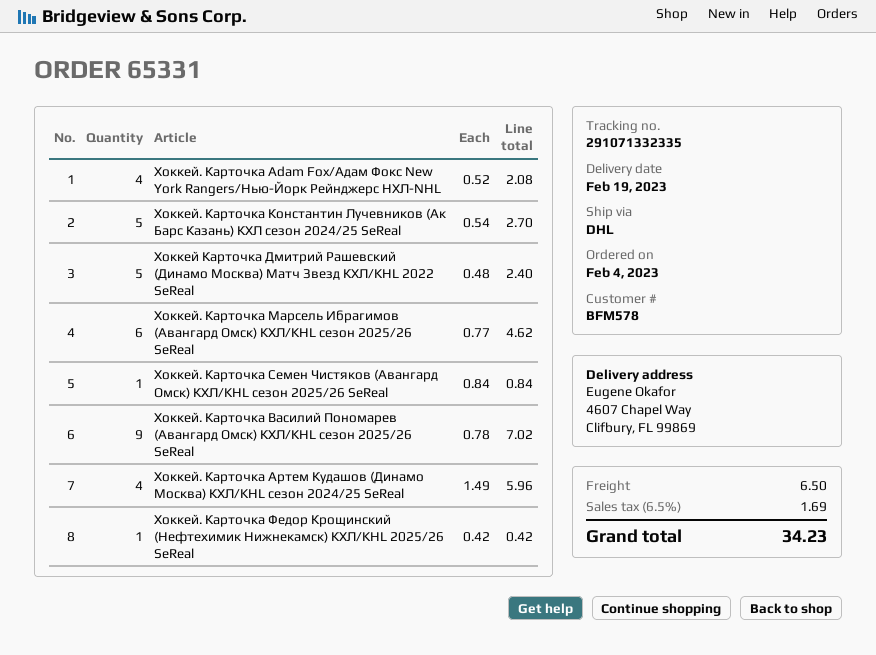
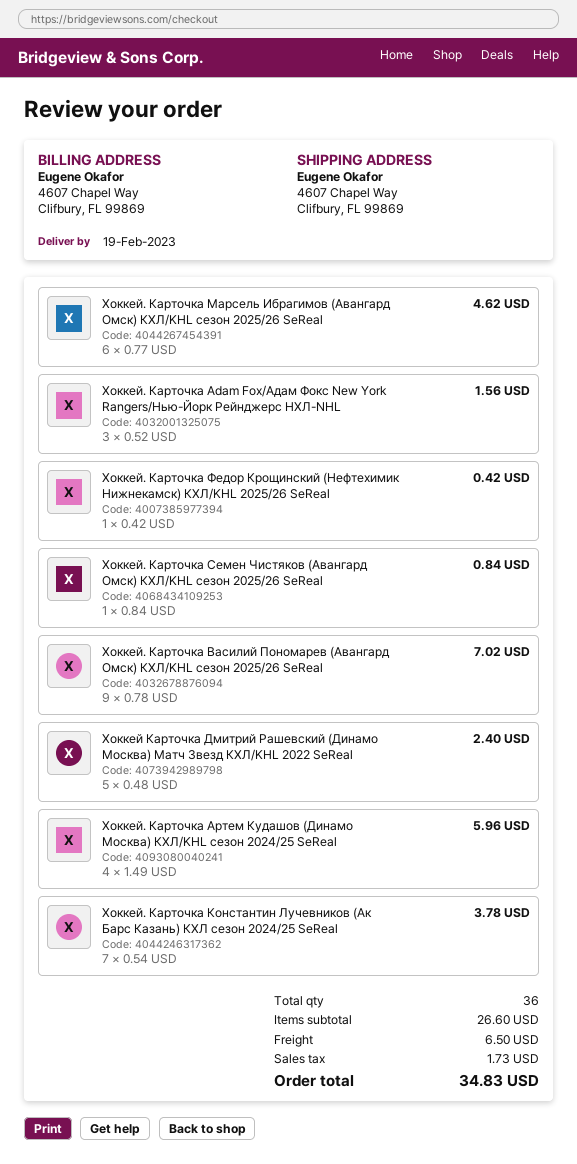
Хоккей. Карточка Adam Fox/Адам Фокс New York Rangers/Нью-Йорк Рейнджерс НХЛ-NHL: 4 x 0.52 = 2.08 -> 3 x 0.52 = 1.56
Хоккей. Карточка Константин Лучевников (Ак Барс Казань) КХЛ сезон 2024/25 SeReal: 5 x 0.54 = 2.70 -> 7 x 0.54 = 3.78
tax: 1.69 -> 1.73
total: 34.23 -> 34.83

